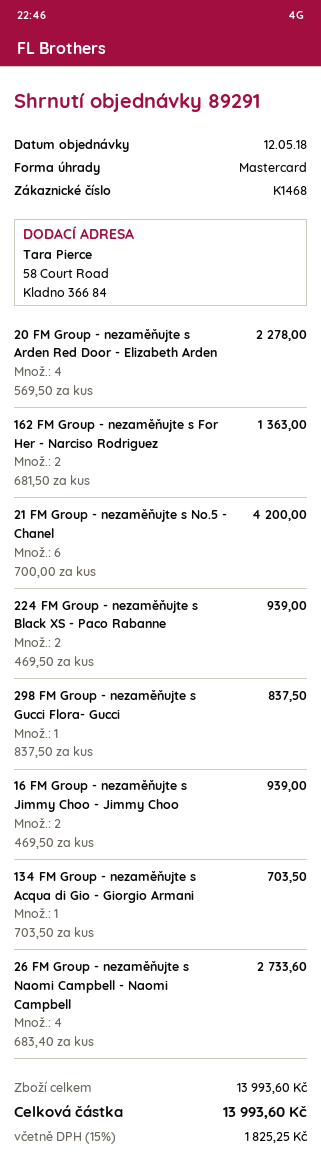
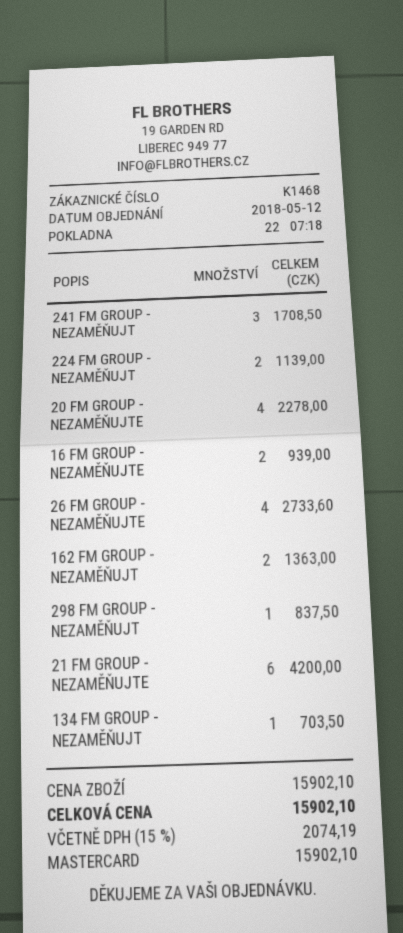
224 FM Group - nezaměňujte s Black XS - Paco Rabanne: 2 for 939.00 -> 2 for 1139.00
241 FM GROUP - NEZAMĚŇUJT: none -> 3 for 1708.50
subtotal: 13993.60 -> 15902.10
tax: 15% = 1825.25 -> 15% = 2074.19
total: 13993.60 -> 15902.10

